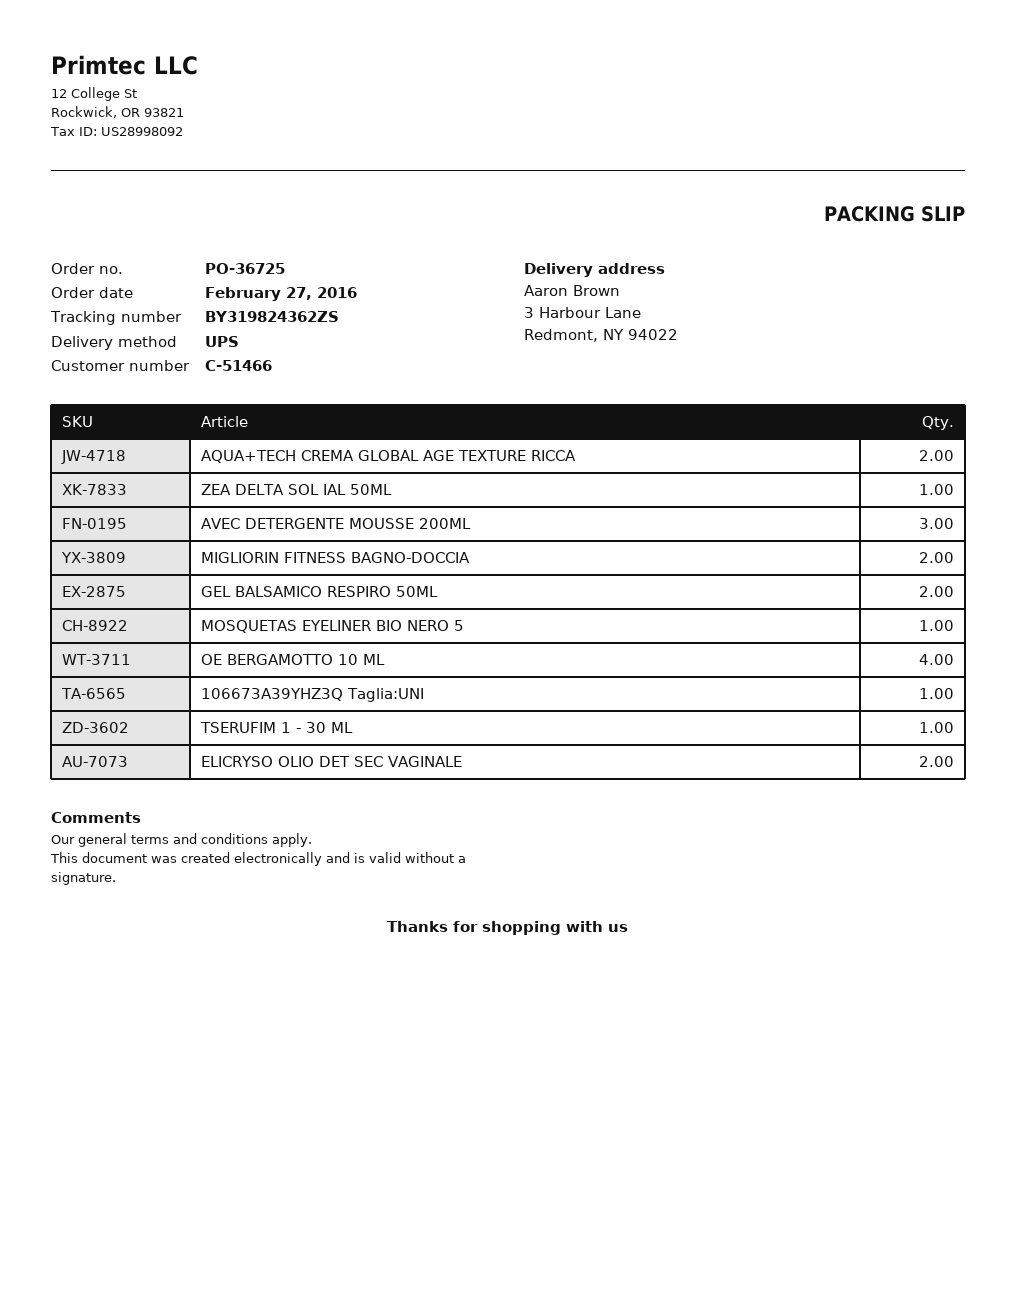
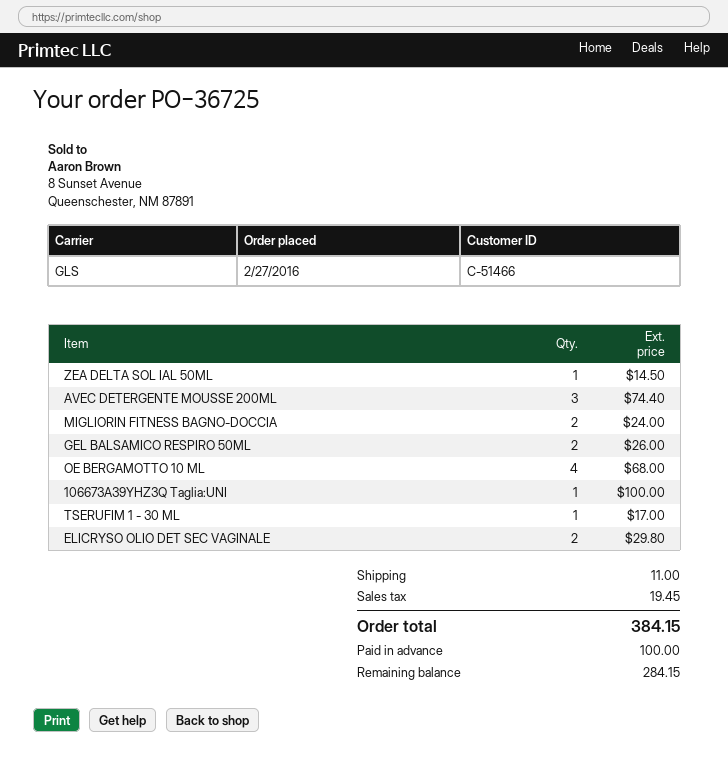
shipping method: UPS -> GLS
AQUA+TECH CREMA GLOBAL AGE TEXTURE RICCA: 2 -> none
MOSQUETAS EYELINER BIO NERO 5: 1 -> none

